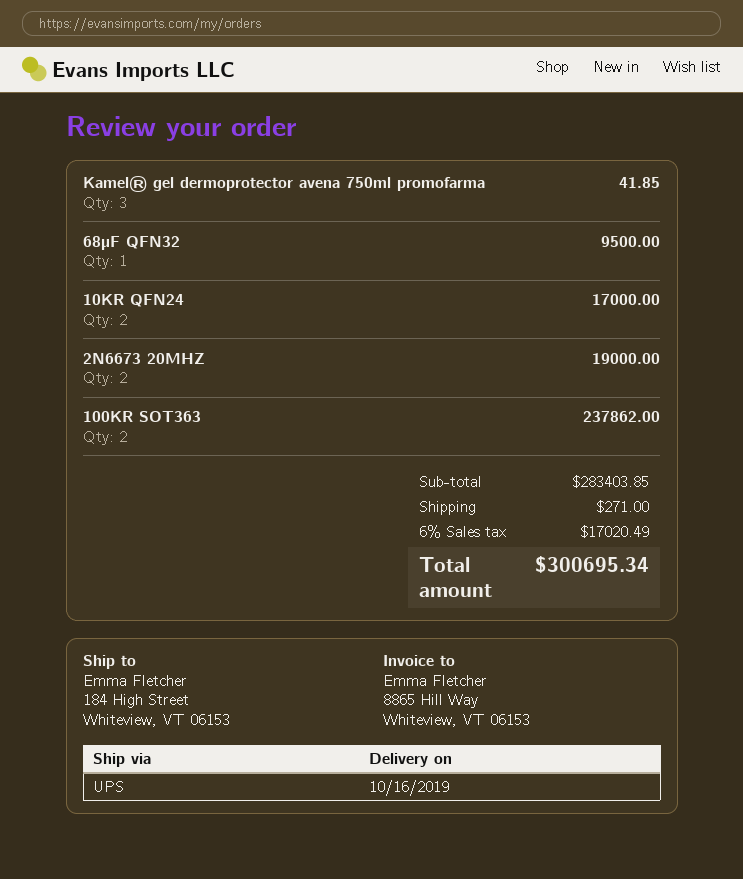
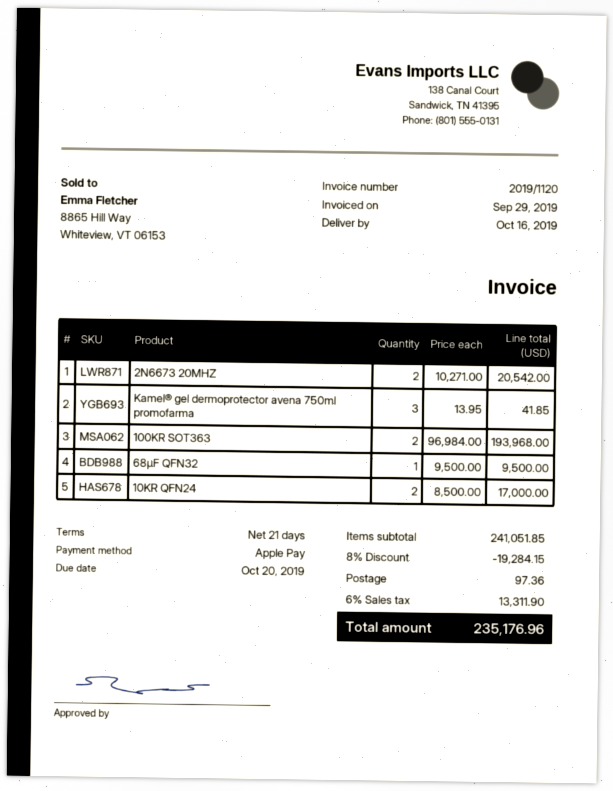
2N6673 20MHZ: 2 for 19000.00 -> 2 for 20542.00
100KR SOT363: 2 for 237862.00 -> 2 for 193968.00
subtotal: 283403.85 -> 241051.85
discount: none -> 8% = 19284.15
shipping: 271.00 -> 97.36
tax: 6% = 17020.49 -> 6% = 13311.90
total: 300695.34 -> 235176.96

